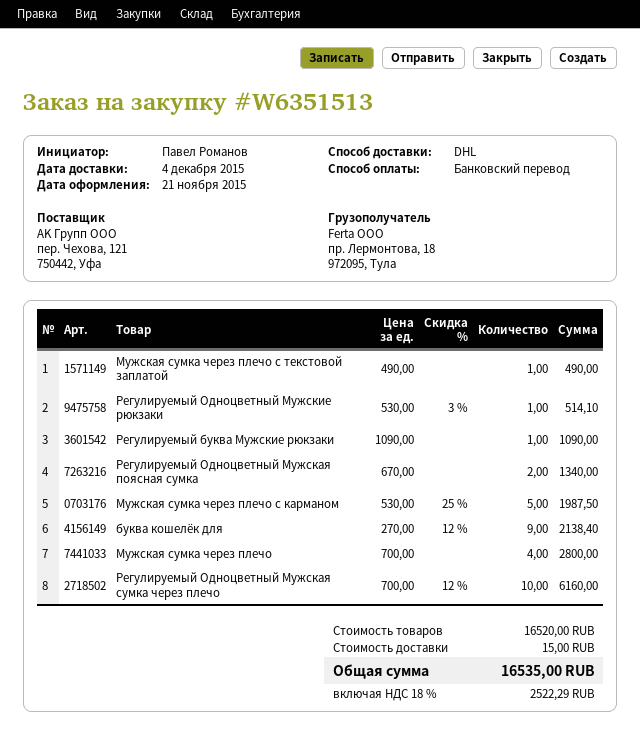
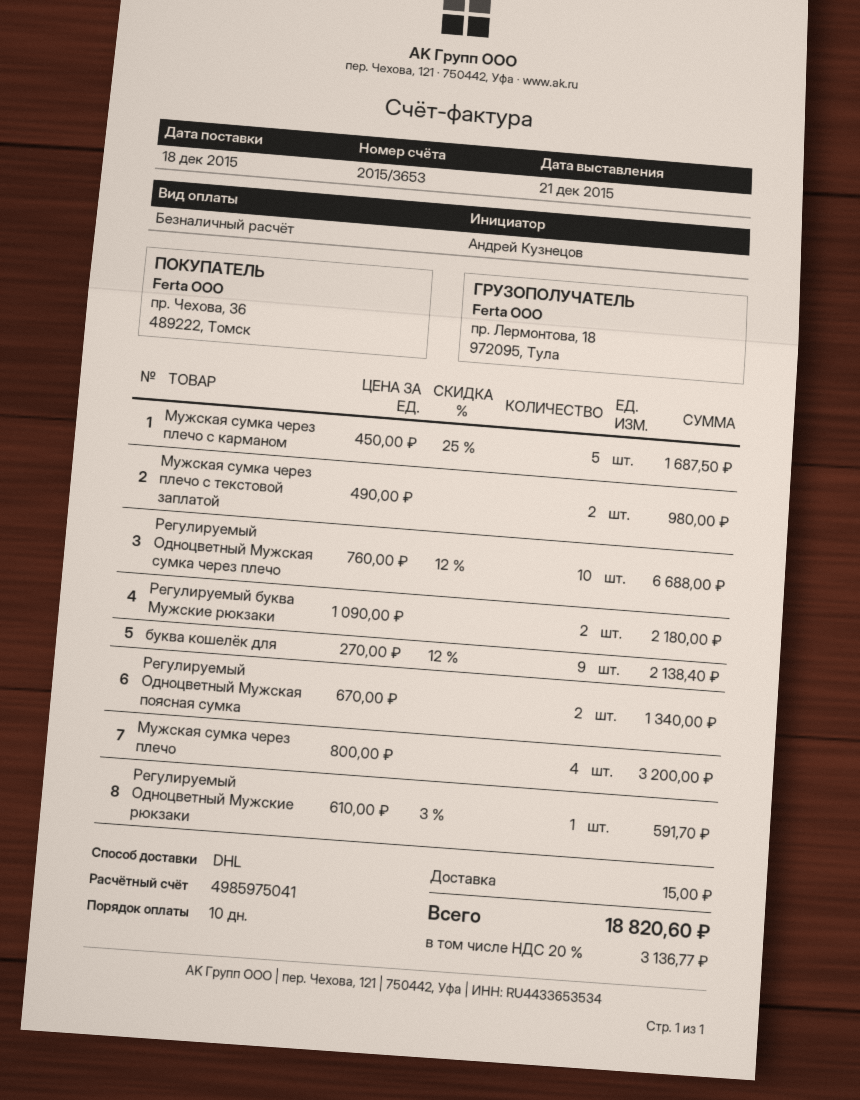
delivery date: 2015-12-04 -> 2015-12-18
ordered by: Павел Романов -> Андрей Кузнецов
Мужская сумка через плечо с текстовой заплатой: 1 x 490.00 = 490.00 -> 2 x 490.00 = 980.00
Регулируемый Одноцветный Мужские рюкзаки: 1 x 530.00 - 3% = 514.10 -> 1 x 610.00 - 3% = 591.70
Регулируемый буква Мужские рюкзаки: 1 x 1090.00 = 1090.00 -> 2 x 1090.00 = 2180.00
Мужская сумка через плечо с карманом: 5 x 530.00 - 25% = 1987.50 -> 5 x 450.00 - 25% = 1687.50
Мужская сумка через плечо: 4 x 700.00 = 2800.00 -> 4 x 800.00 = 3200.00
Регулируемый Одноцветный Мужская сумка через плечо: 10 x 700.00 - 12% = 6160.00 -> 10 x 760.00 - 12% = 6688.00
tax: 18% = 2522.29 -> 20% = 3136.77
total: 16535.00 -> 18820.60

